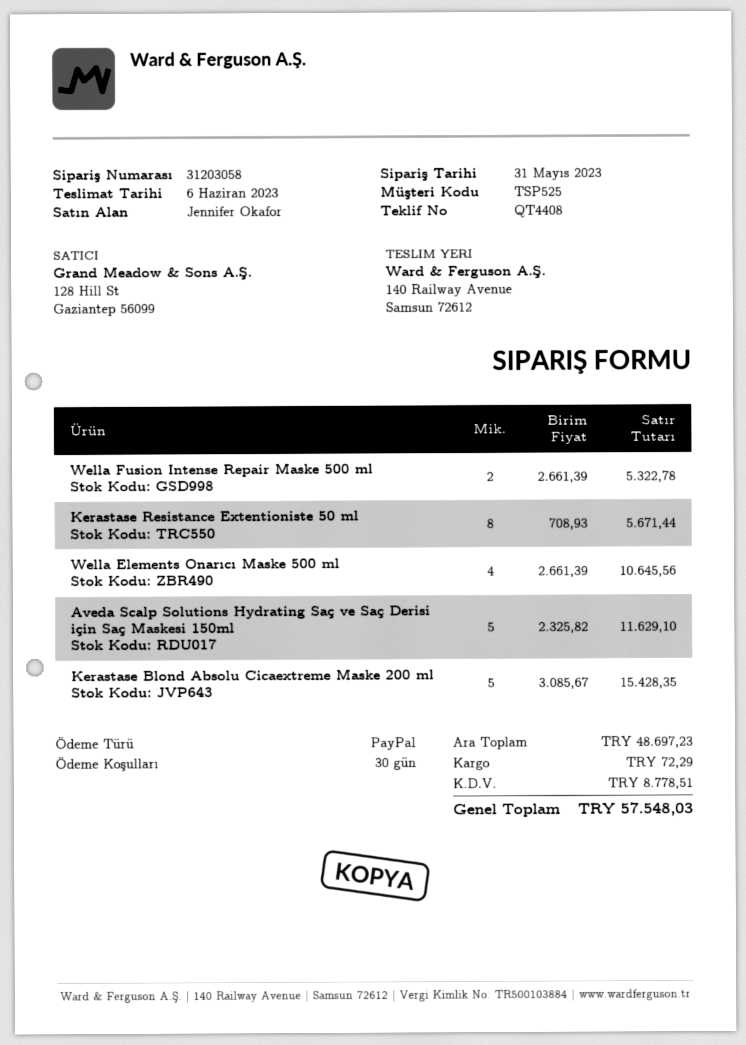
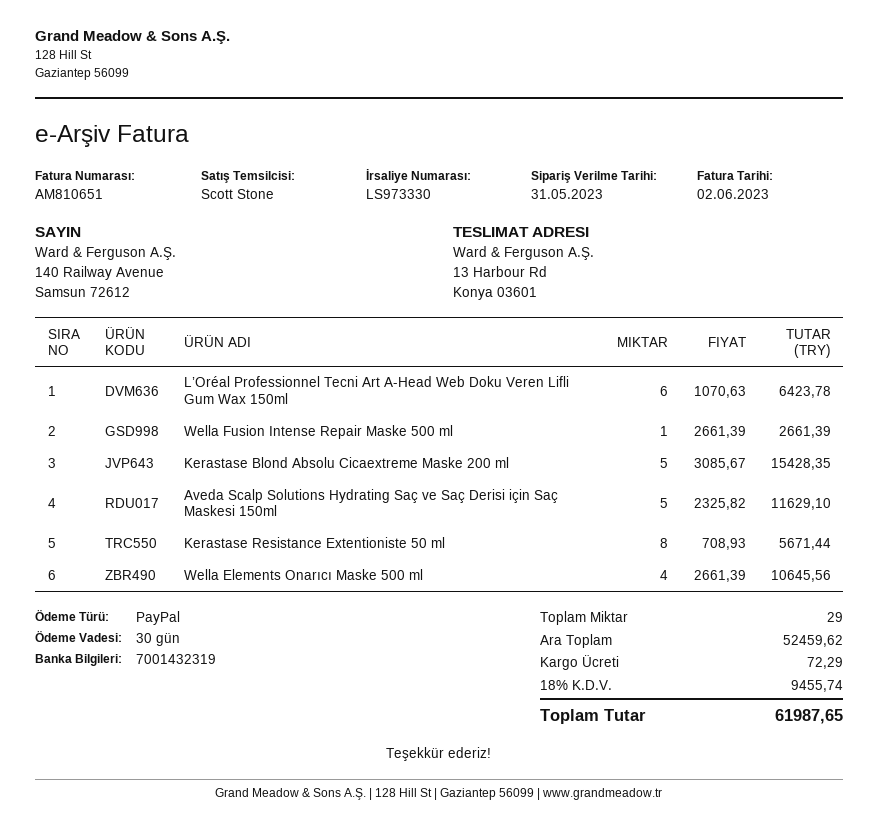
ship to: 140 Railway Avenue, Samsun 72612 -> 13 Harbour Rd, Konya 03601
Wella Fusion Intense Repair Maske 500 ml: 2 x 2661.39 = 5322.78 -> 1 x 2661.39 = 2661.39
L’Oréal Professionnel Tecni Art A-Head Web Doku Veren Lifli Gum Wax 150ml: none -> 6 x 1070.63 = 6423.78
subtotal: 48697.23 -> 52459.62
tax: 8778.51 -> 9455.74
total: 57548.03 -> 61987.65

